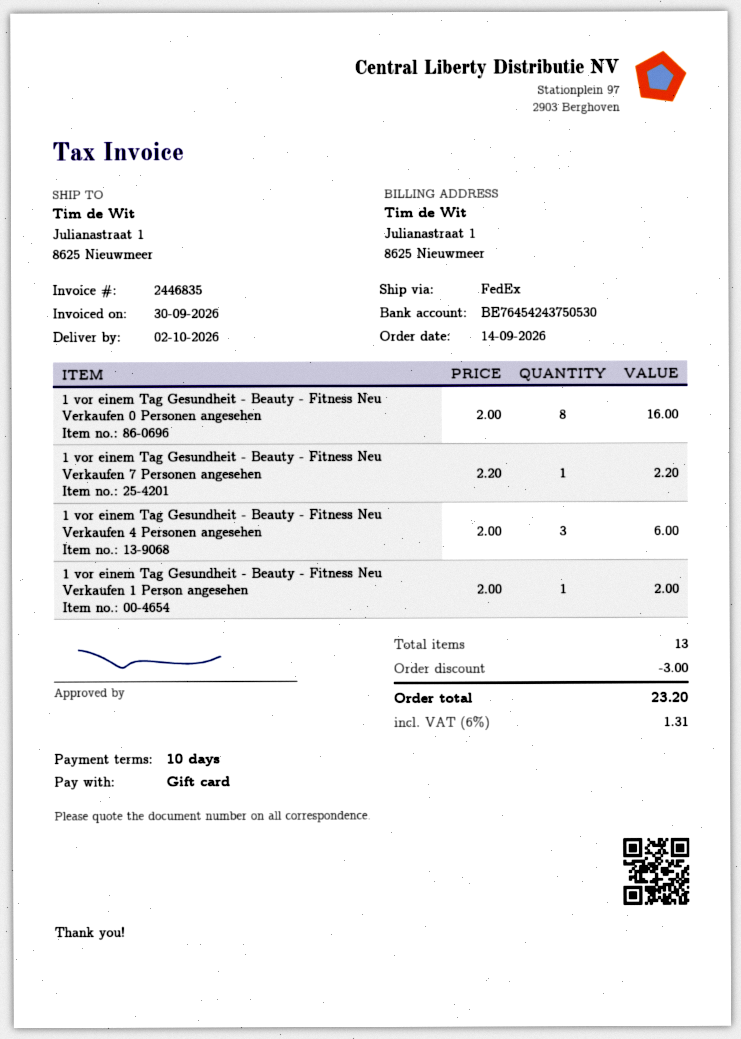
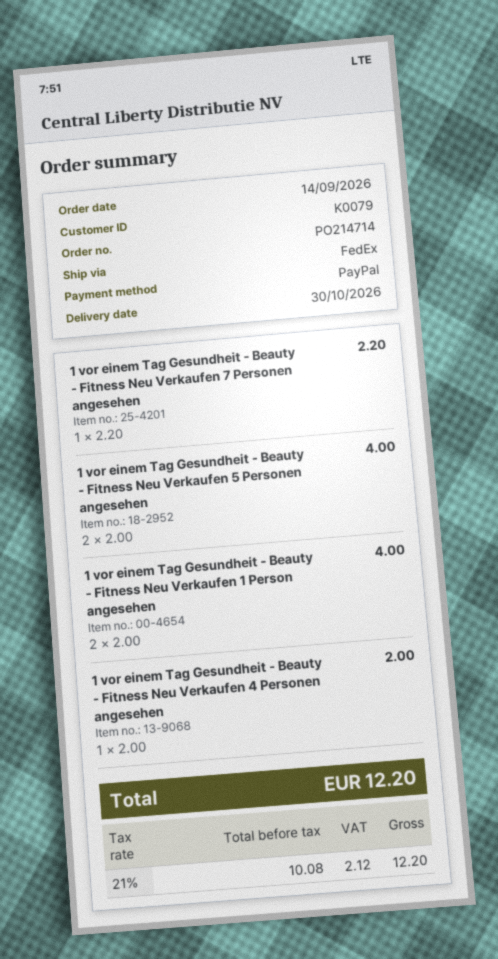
delivery date: 2026-10-02 -> 2026-10-30
payment method: gift card -> PayPal
1 vor einem Tag Gesundheit - Beauty - Fitness Neu Verkaufen 0 Personen angesehen: 8 x 2.00 = 16.00 -> none
1 vor einem Tag Gesundheit - Beauty - Fitness Neu Verkaufen 4 Personen angesehen: 3 x 2.00 = 6.00 -> 1 x 2.00 = 2.00
1 vor einem Tag Gesundheit - Beauty - Fitness Neu Verkaufen 1 Person angesehen: 1 x 2.00 = 2.00 -> 2 x 2.00 = 4.00
1 vor einem Tag Gesundheit - Beauty - Fitness Neu Verkaufen 5 Personen angesehen: none -> 2 x 2.00 = 4.00
discount: 3.00 -> none
tax: 6% = 1.31 -> 21% = 2.12
total: 23.20 -> 12.20

